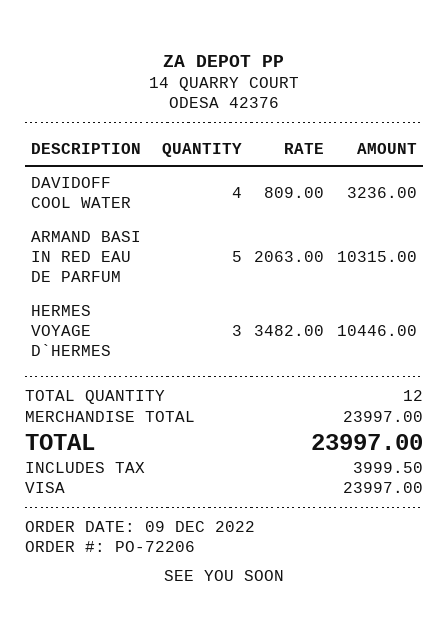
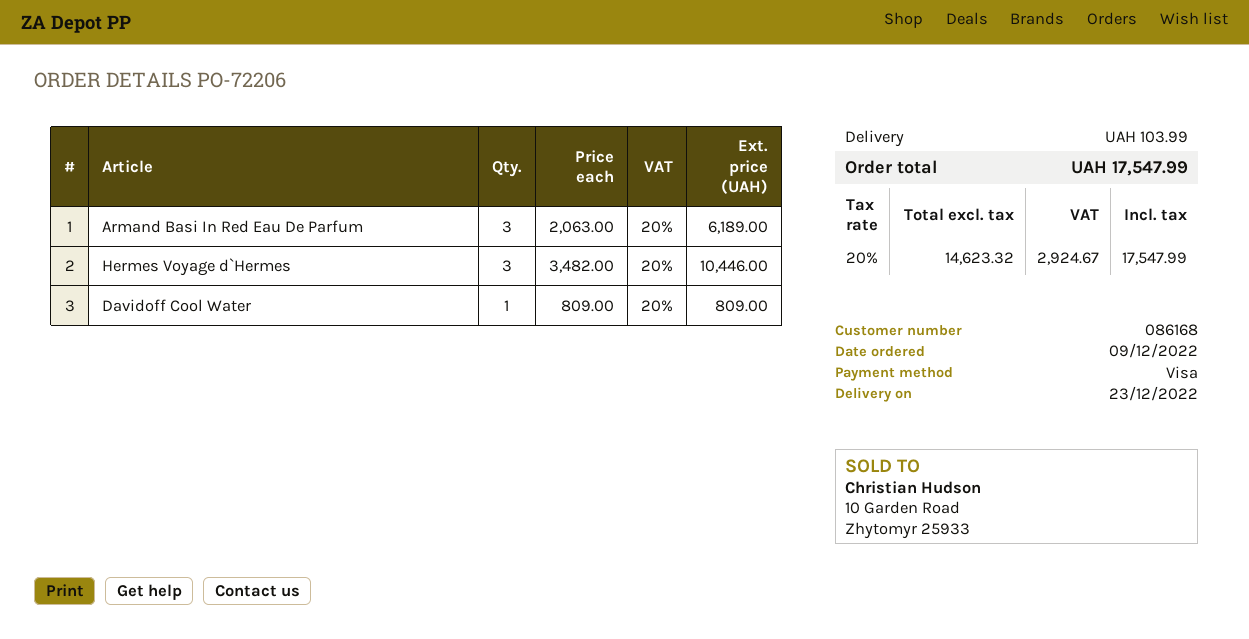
DAVIDOFF COOL WATER: 4 x 809.00 = 3236.00 -> 1 x 809.00 = 809.00
ARMAND BASI IN RED EAU DE PARFUM: 5 x 2063.00 = 10315.00 -> 3 x 2063.00 = 6189.00
shipping: none -> 103.99
tax: 3999.50 -> 2924.67
total: 23997.00 -> 17547.99

